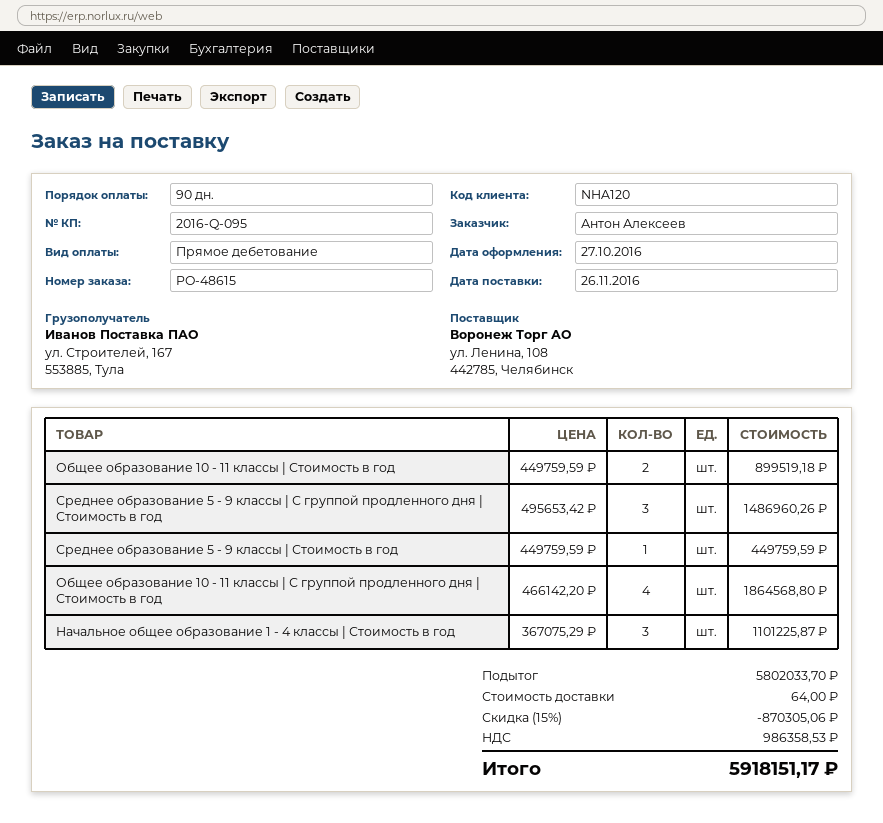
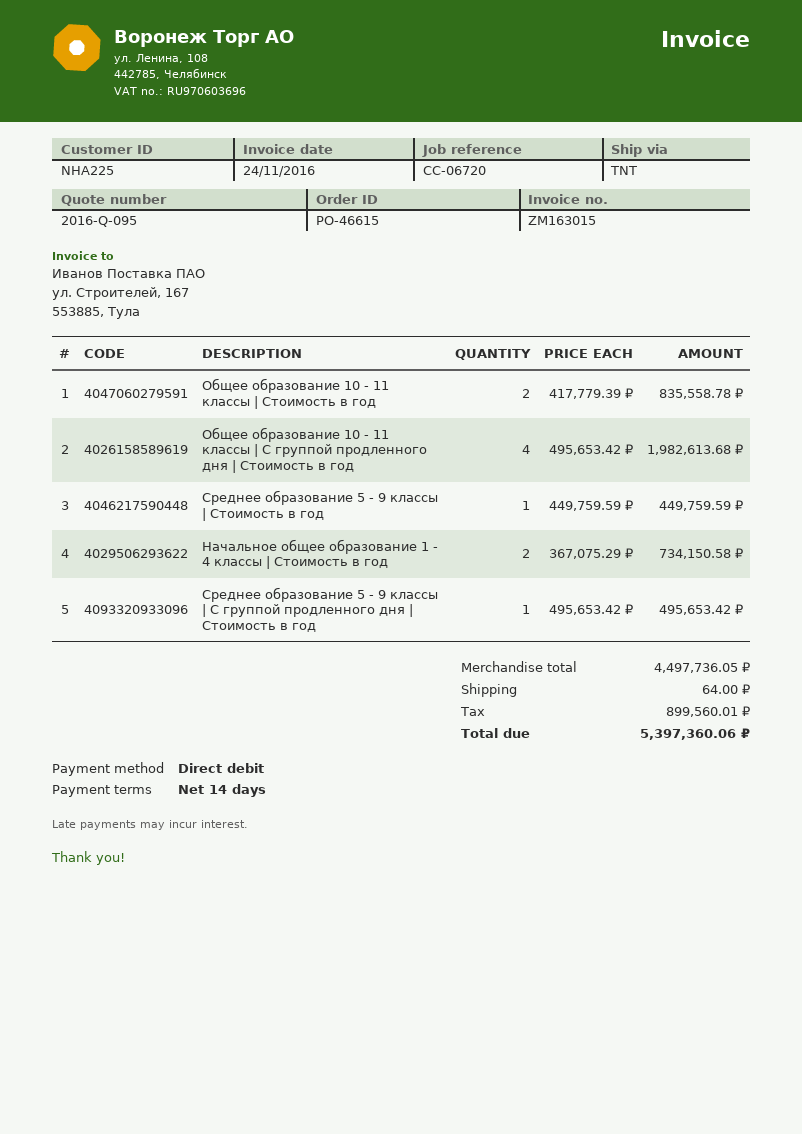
order number: PO-48615 -> PO-46615
payment terms: 90 days -> 14 days
customer number: NHA120 -> NHA225
Общее образование 10 - 11 классы | Стоимость в год: 2 x 449759.59 = 899519.18 -> 2 x 417779.39 = 835558.78
Среднее образование 5 - 9 классы | С группой продленного дня | Стоимость в год: 3 x 495653.42 = 1486960.26 -> 1 x 495653.42 = 495653.42
Общее образование 10 - 11 классы | С группой продленного дня | Стоимость в год: 4 x 466142.20 = 1864568.80 -> 4 x 495653.42 = 1982613.68
Начальное общее образование 1 - 4 классы | Стоимость в год: 3 x 367075.29 = 1101225.87 -> 2 x 367075.29 = 734150.58
subtotal: 5802033.70 -> 4497736.05
discount: 15% = 870305.06 -> none
tax: 986358.53 -> 899560.01
total: 5918151.17 -> 5397360.06

